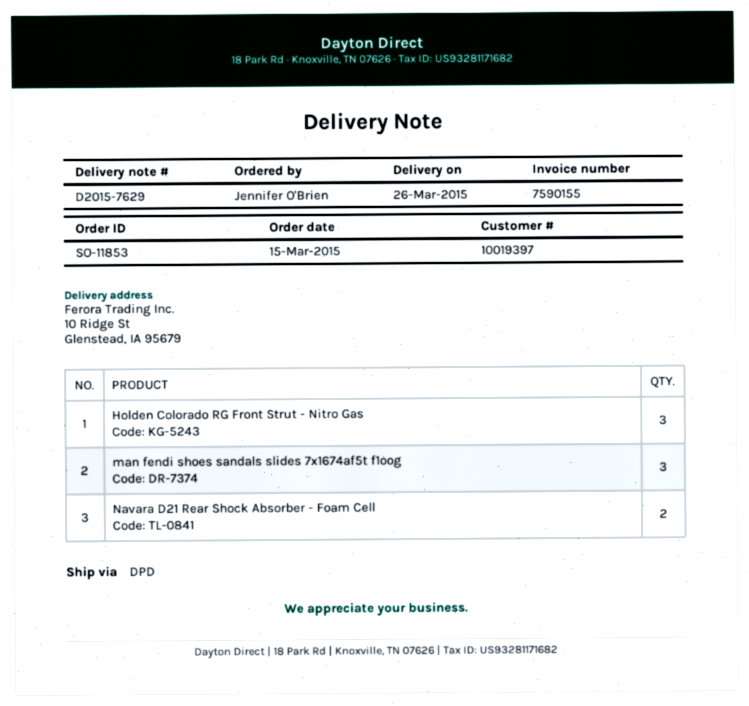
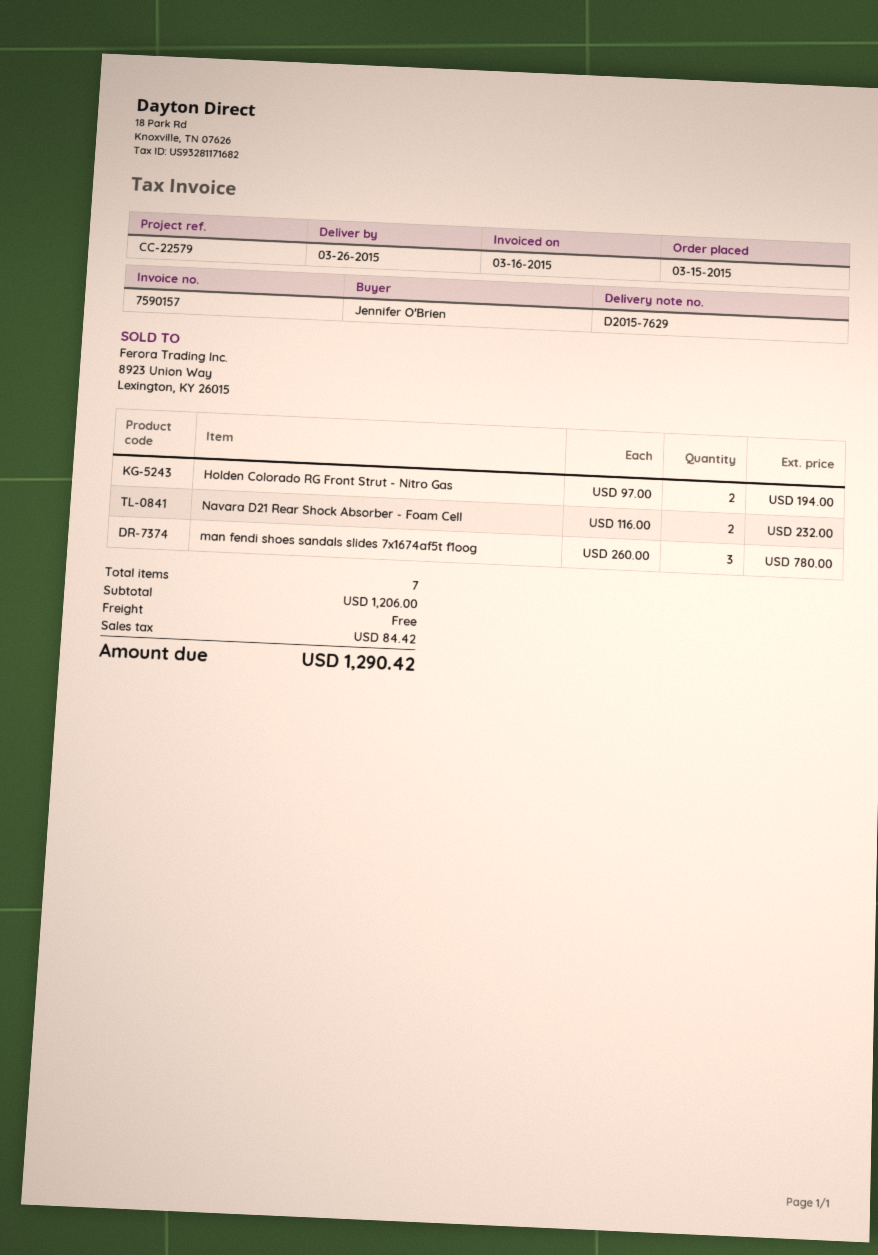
invoice number: 7590155 -> 7590157
Holden Colorado RG Front Strut - Nitro Gas: 3 -> 2

